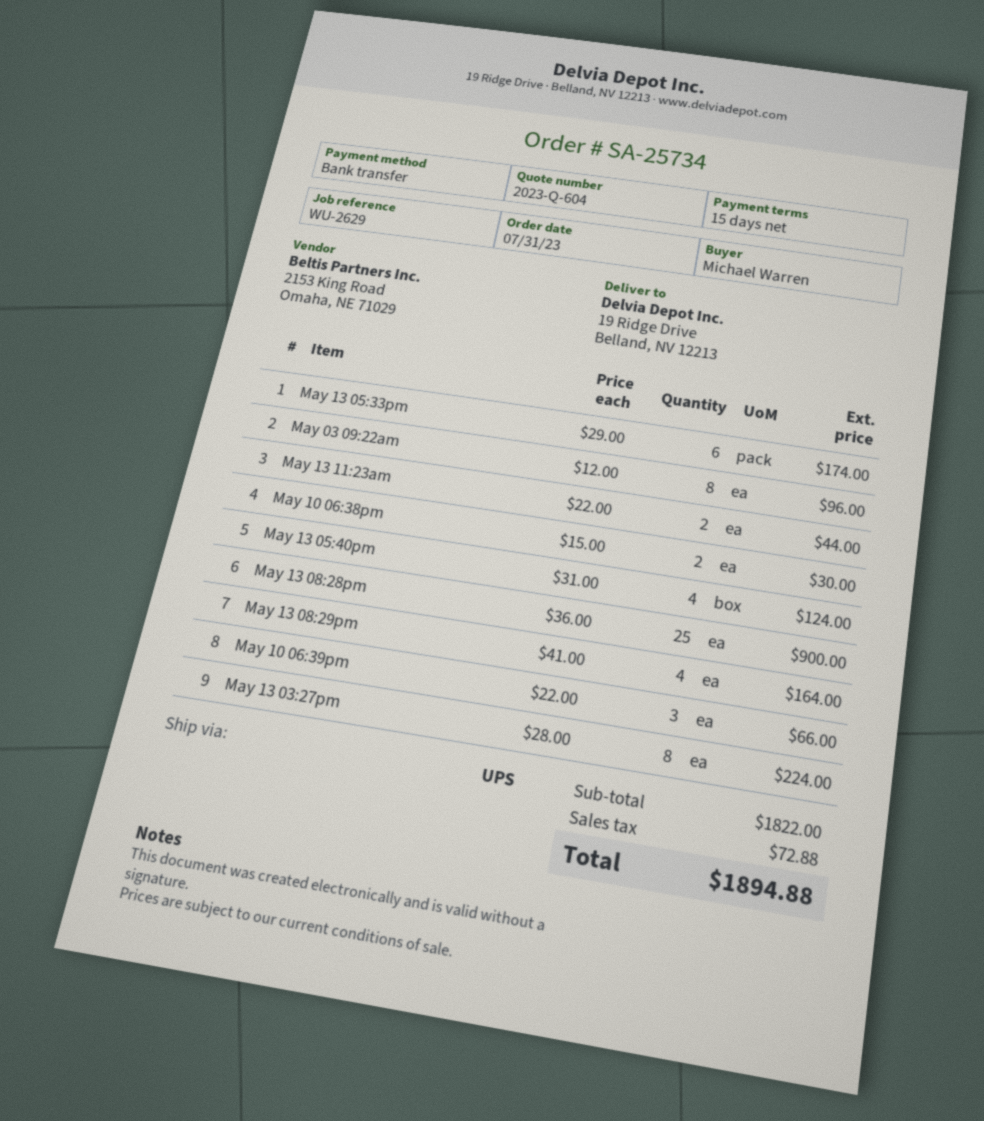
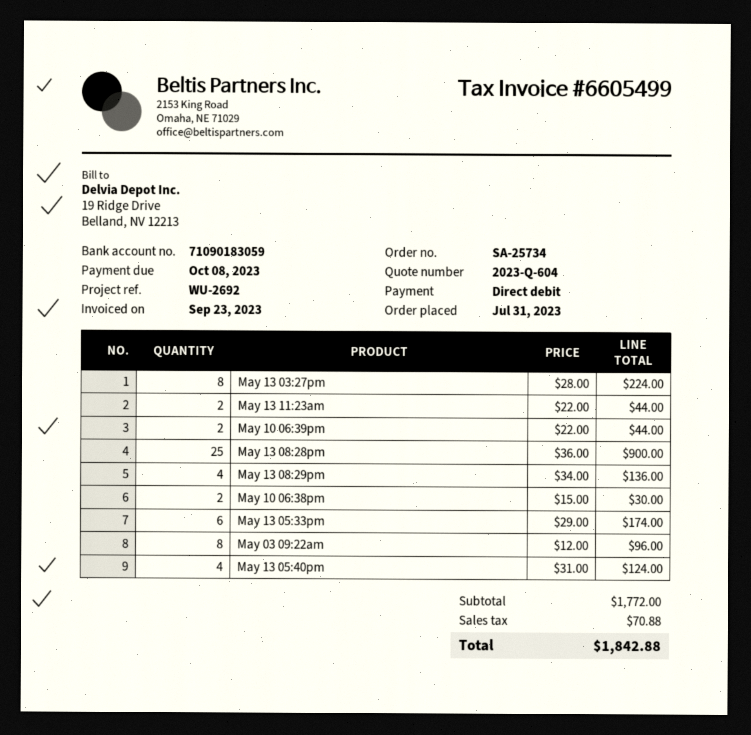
reference: WU-2629 -> WU-2692
payment method: bank transfer -> direct debit
May 13 08:29pm: 4 x 41.00 = 164.00 -> 4 x 34.00 = 136.00
May 10 06:39pm: 3 x 22.00 = 66.00 -> 2 x 22.00 = 44.00
subtotal: 1822.00 -> 1772.00
tax: 72.88 -> 70.88
total: 1894.88 -> 1842.88

